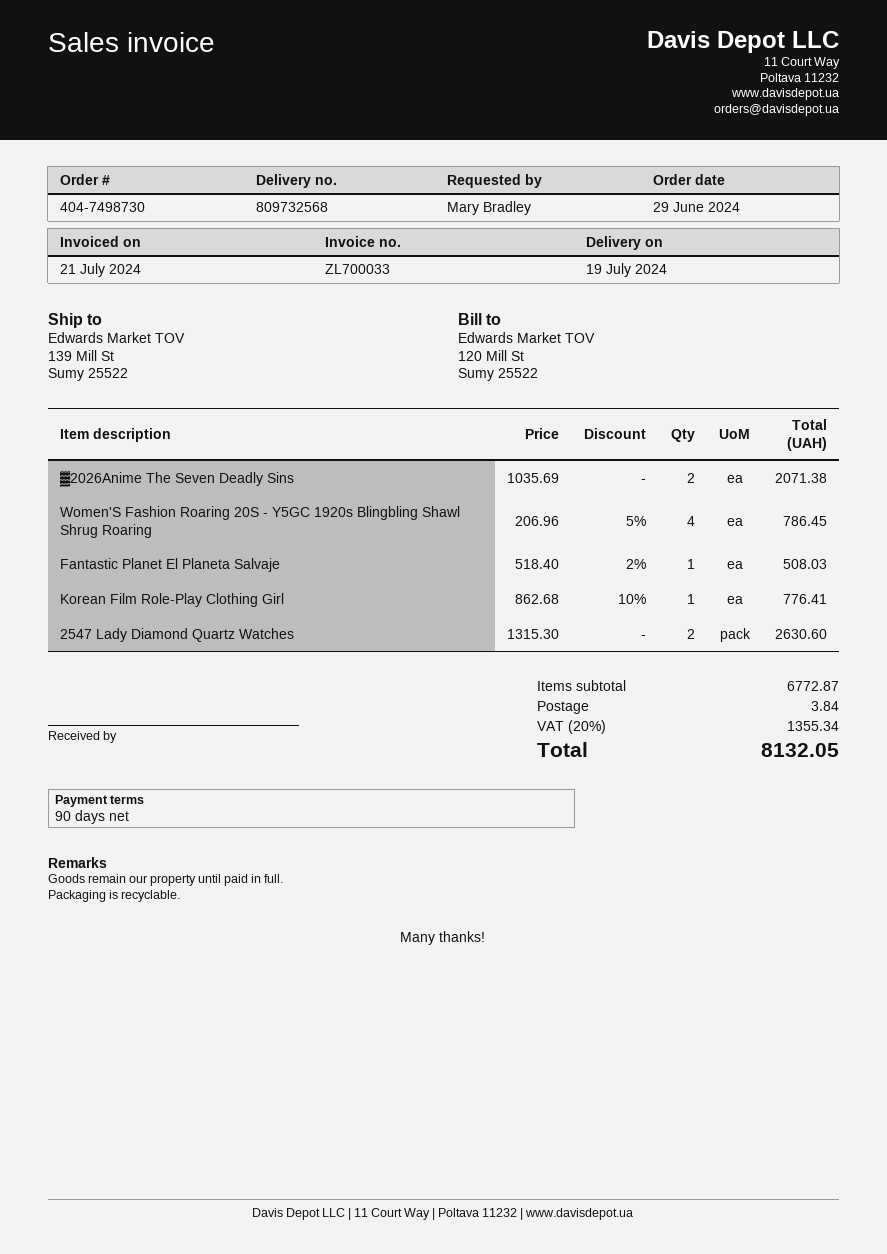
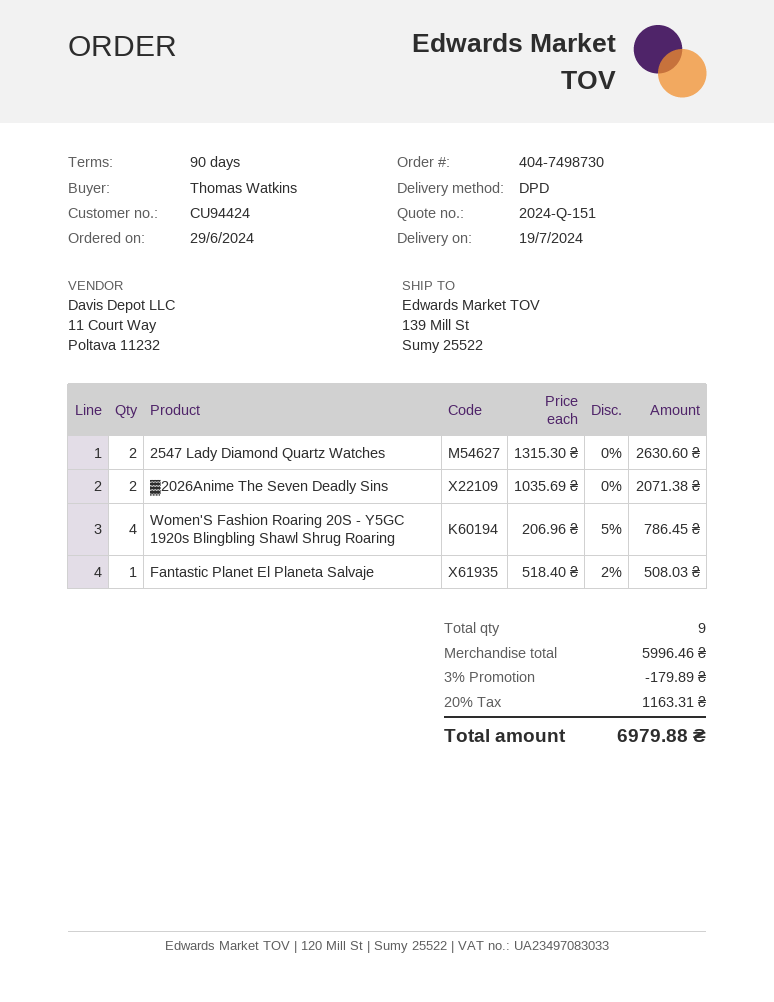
ordered by: Mary Bradley -> Thomas Watkins
Korean Film Role-Play Clothing Girl: 1 x 862.68 - 10% = 776.41 -> none
subtotal: 6772.87 -> 5996.46
discount: none -> 3% = 179.89
shipping: 3.84 -> none
tax: 20% = 1355.34 -> 20% = 1163.31
total: 8132.05 -> 6979.88

